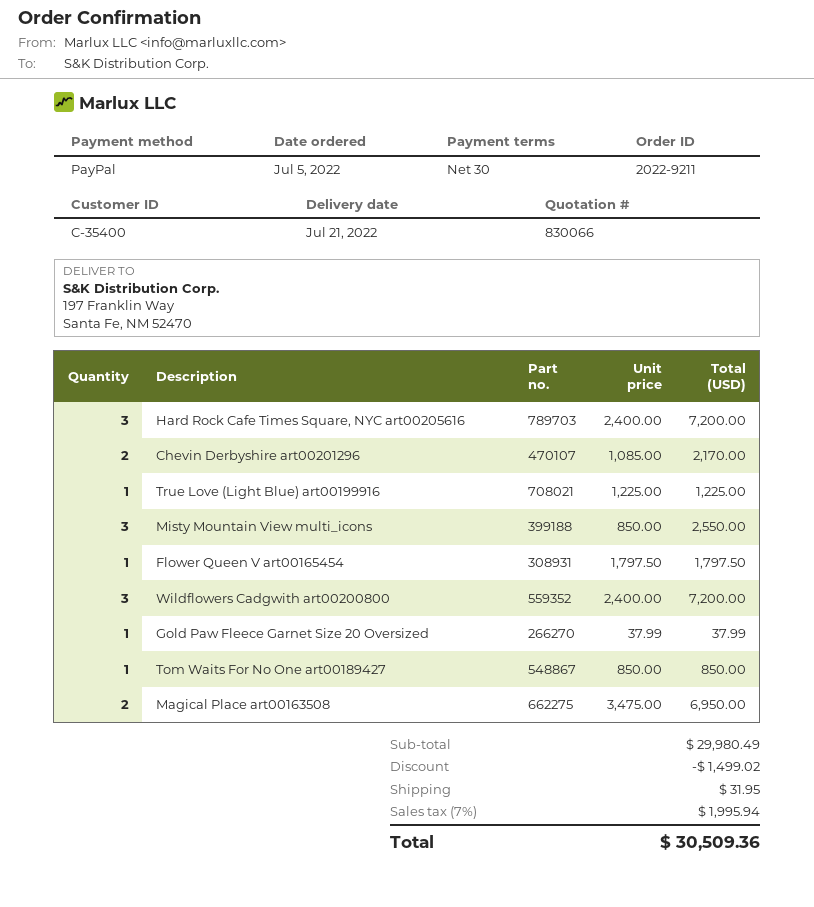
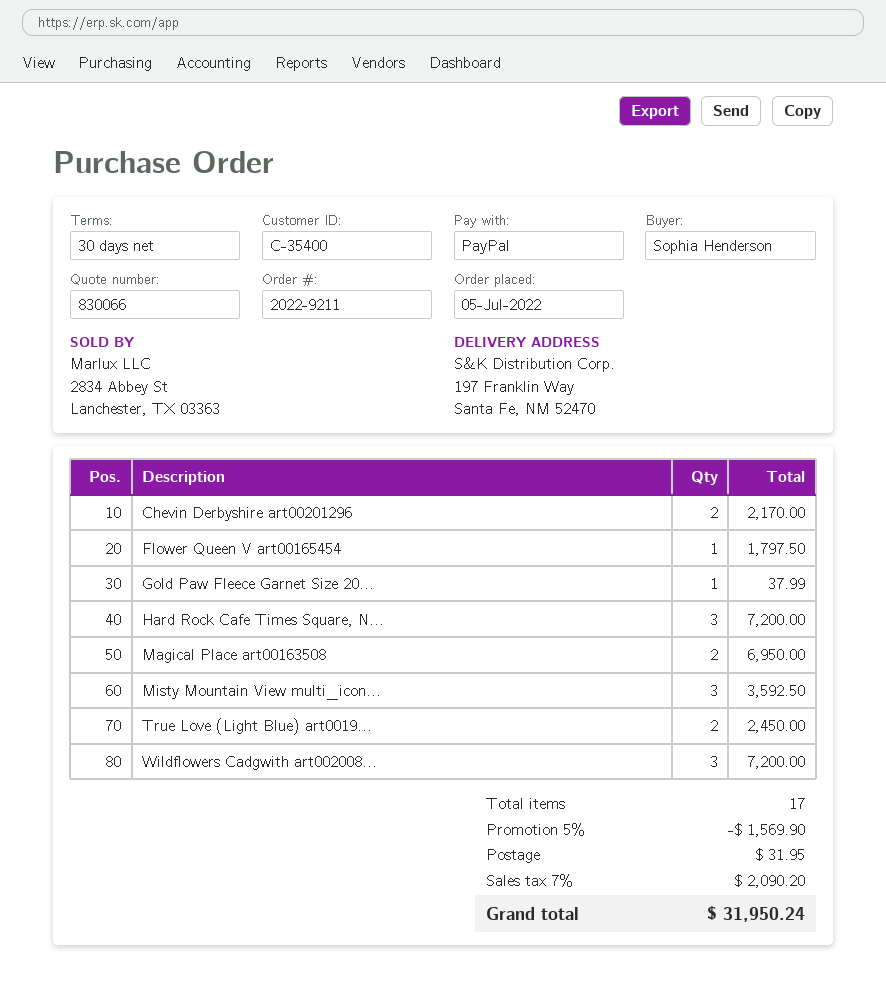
True Love (Light Blue) art00199916: 1 for 1225.00 -> 2 for 2450.00
Misty Mountain View multi_icons: 3 for 2550.00 -> 3 for 3592.50
Tom Waits For No One art00189427: 1 for 850.00 -> none
discount: 1499.02 -> 1569.90
tax: 7% = 1995.94 -> 7% = 2090.20
total: 30509.36 -> 31950.24

